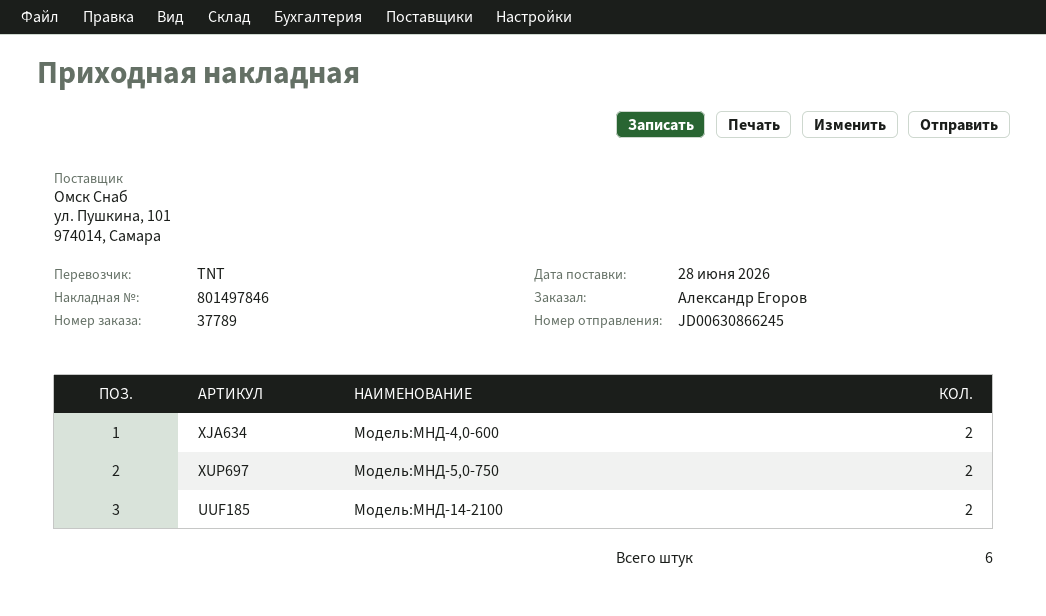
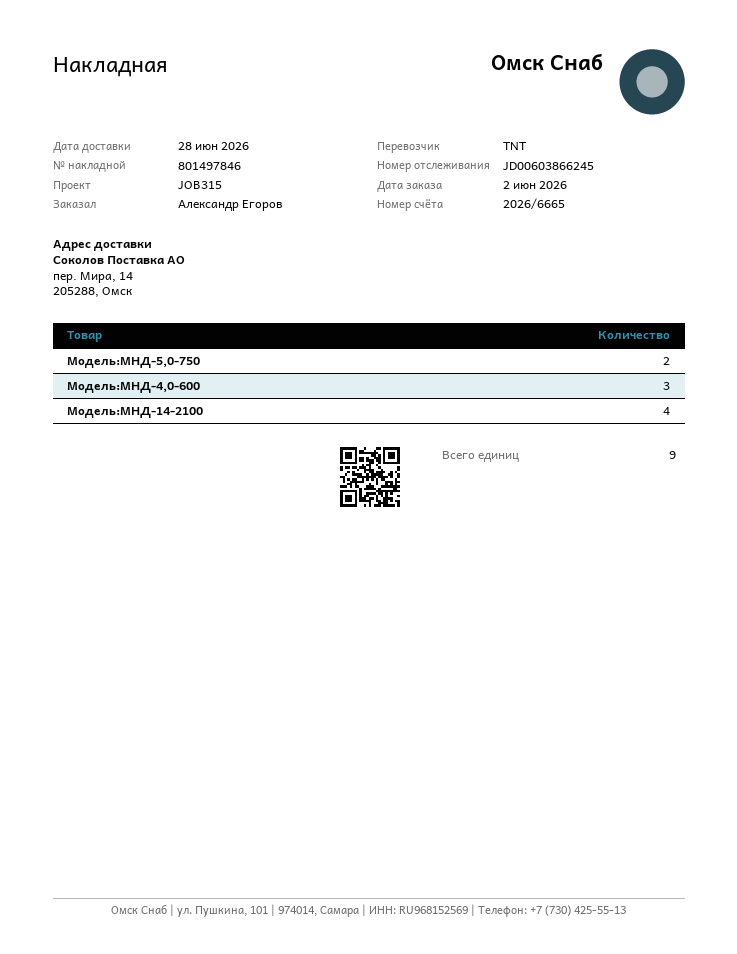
tracking number: JD00630866245 -> JD00603866245
Модель:МНД-4,0-600: 2 -> 3
Модель:МНД-14-2100: 2 -> 4
total quantity: 6 -> 9

